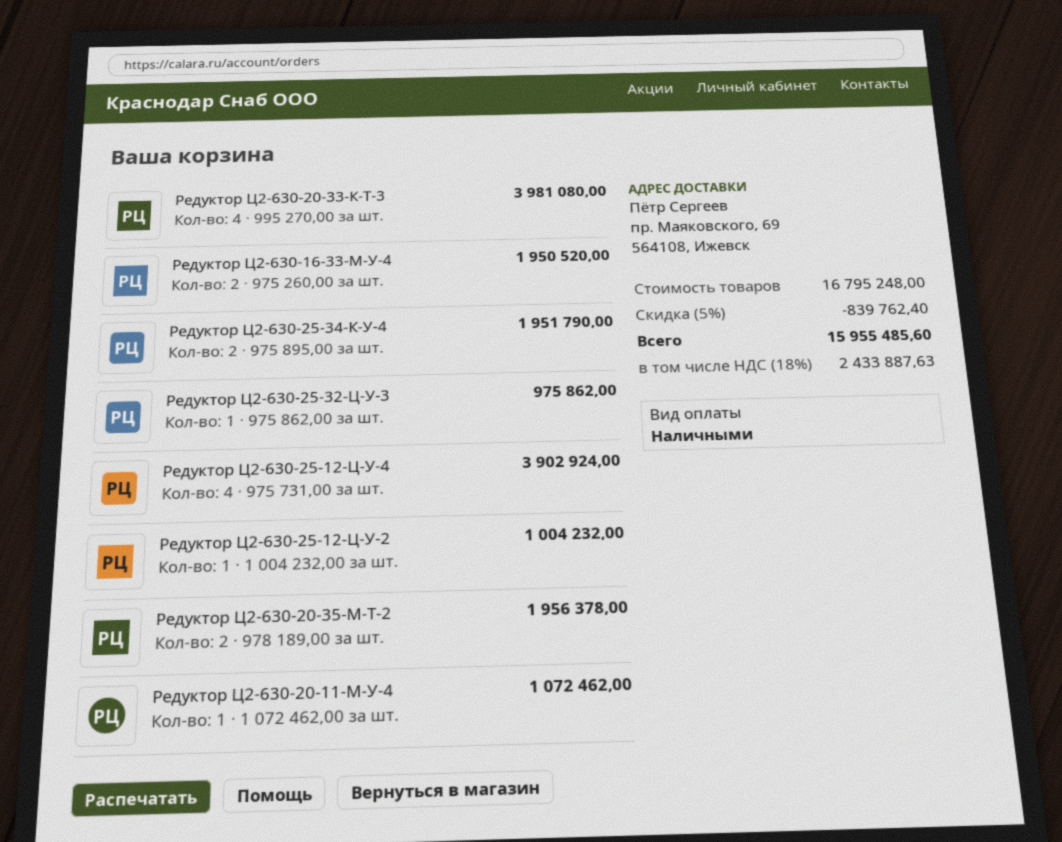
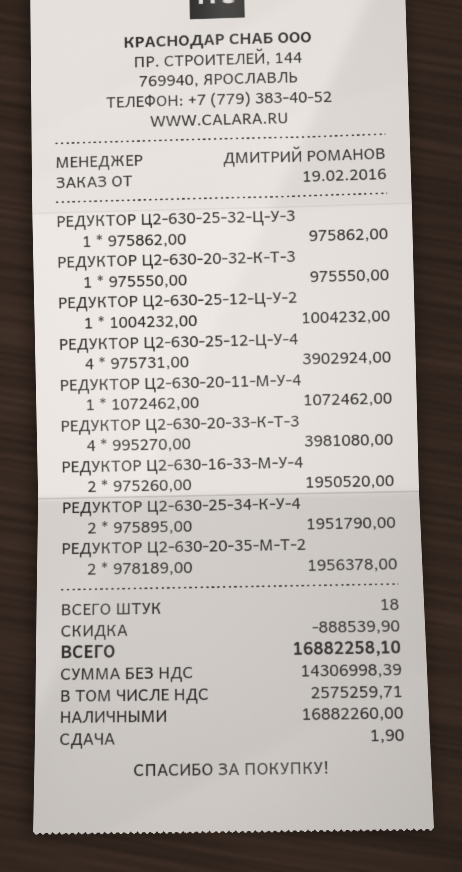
РЕДУКТОР Ц2-630-20-32-К-Т-3: none -> 1 x 975550.00 = 975550.00
discount: 839762.40 -> 888539.90
tax: 2433887.63 -> 2575259.71
total: 15955485.60 -> 16882258.10

